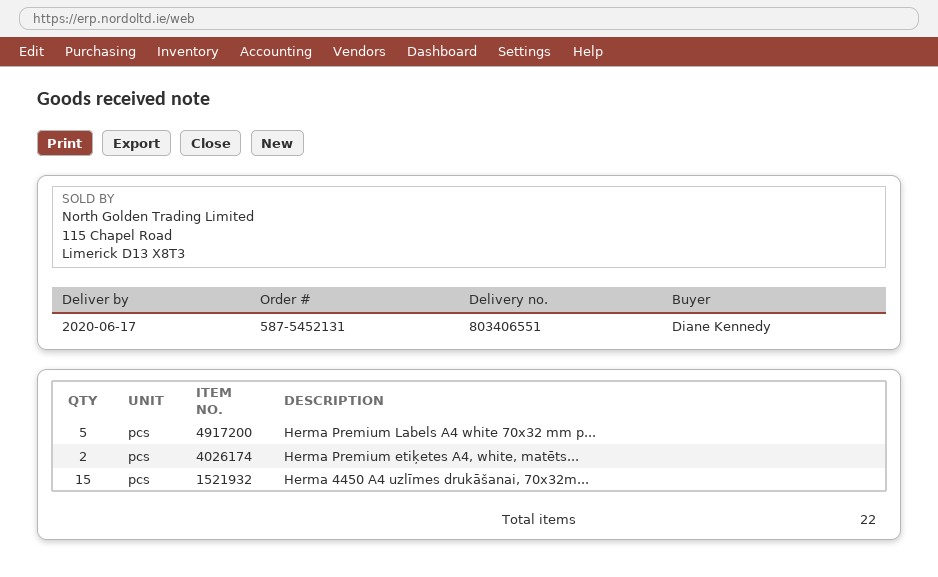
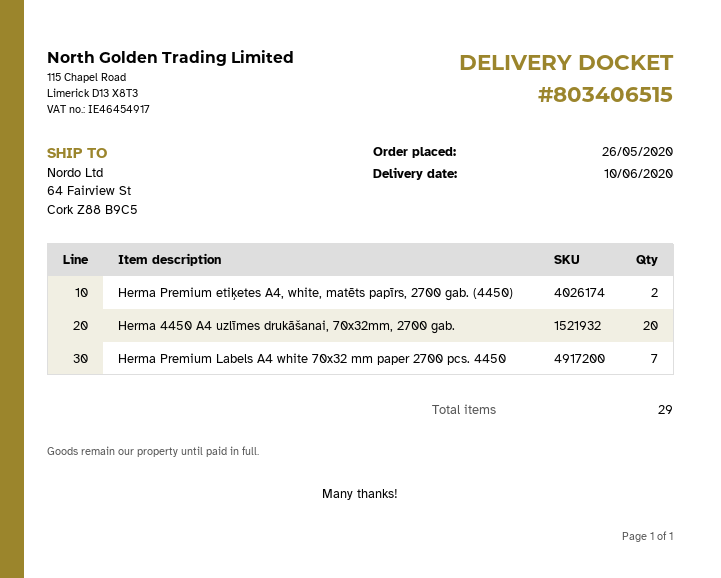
delivery note number: 803406551 -> 803406515
delivery date: 2020-06-17 -> 2020-06-10
Herma Premium Labels A4 white 70x32 mm p...: 5 -> 7
Herma 4450 A4 uzlīmes drukāšanai, 70x32m...: 15 -> 20
total quantity: 22 -> 29

